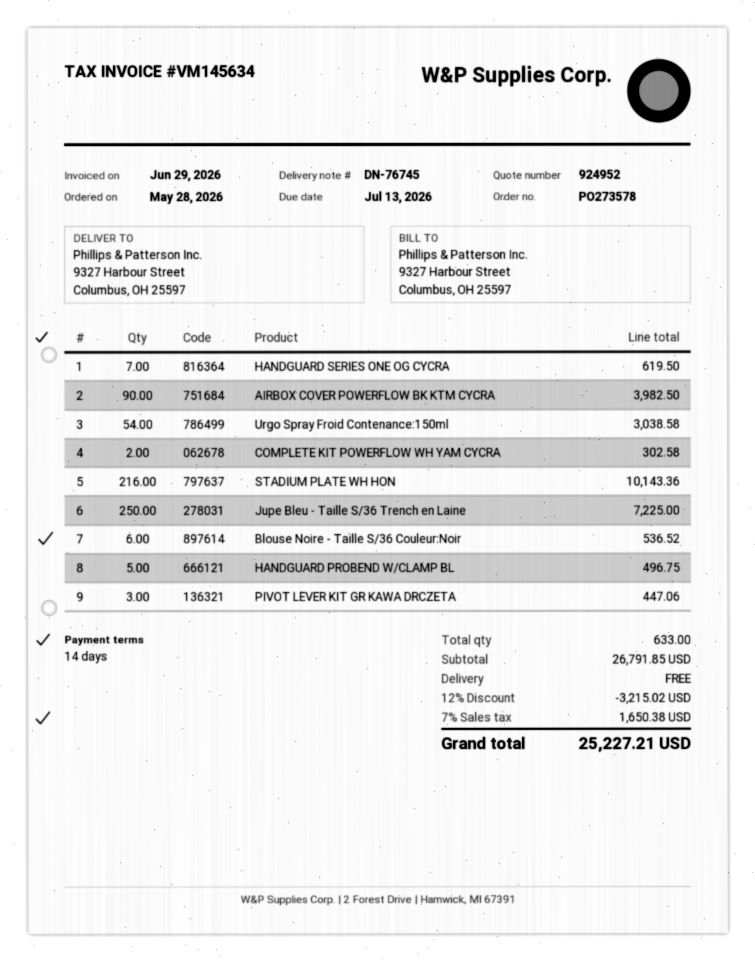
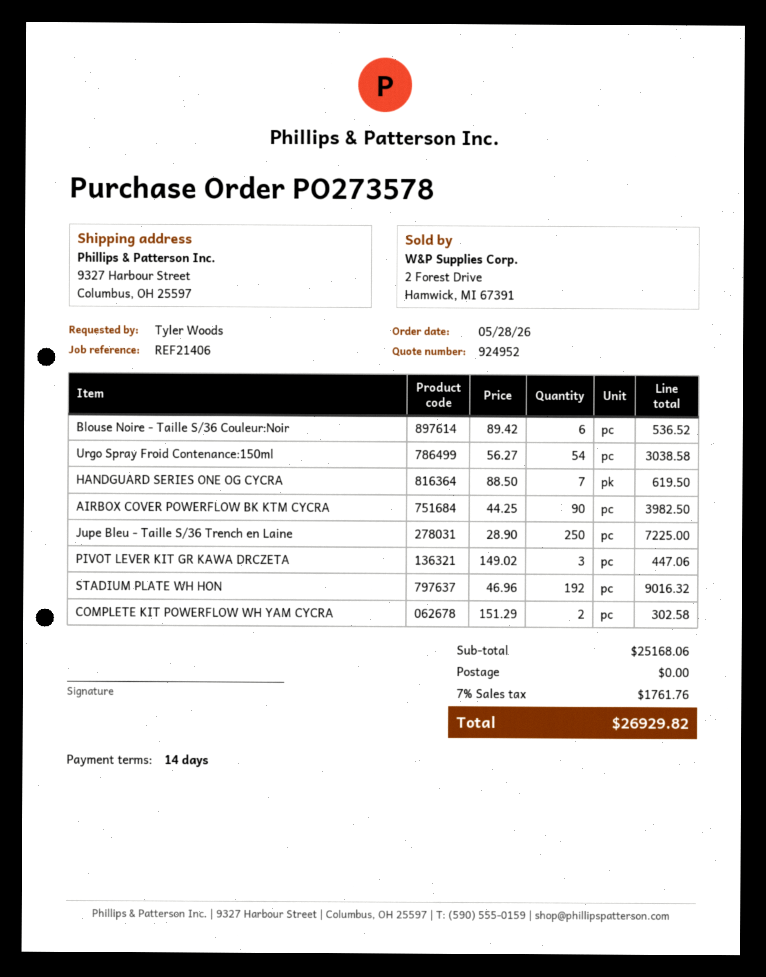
STADIUM PLATE WH HON: 216 for 10143.36 -> 192 for 9016.32
HANDGUARD PROBEND W/CLAMP BL: 5 for 496.75 -> none
subtotal: 26791.85 -> 25168.06
discount: 12% = 3215.02 -> none
tax: 7% = 1650.38 -> 7% = 1761.76
total: 25227.21 -> 26929.82

